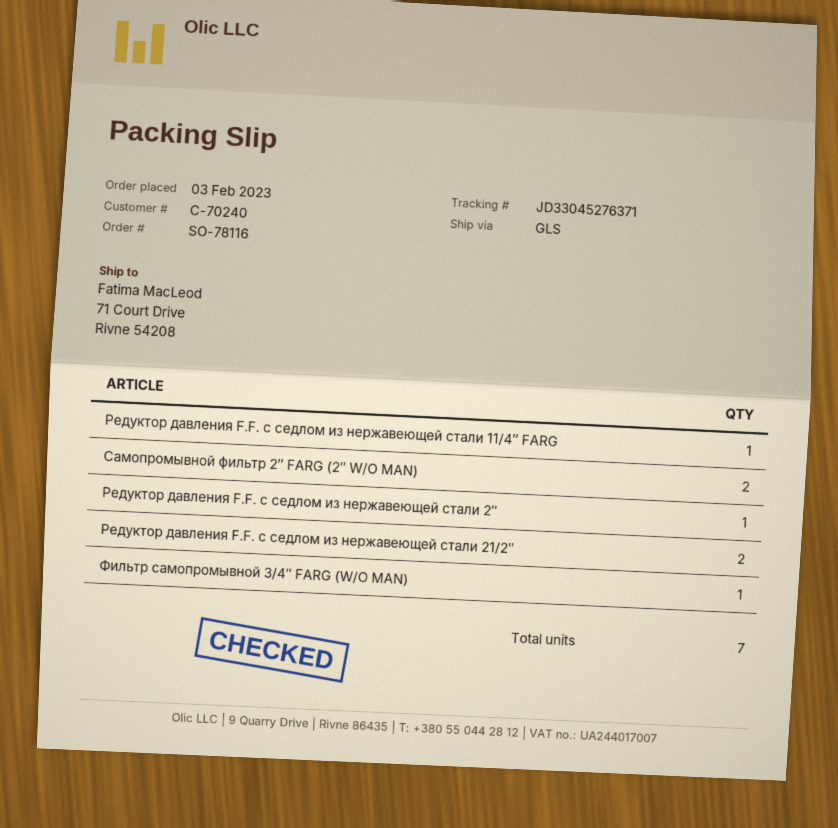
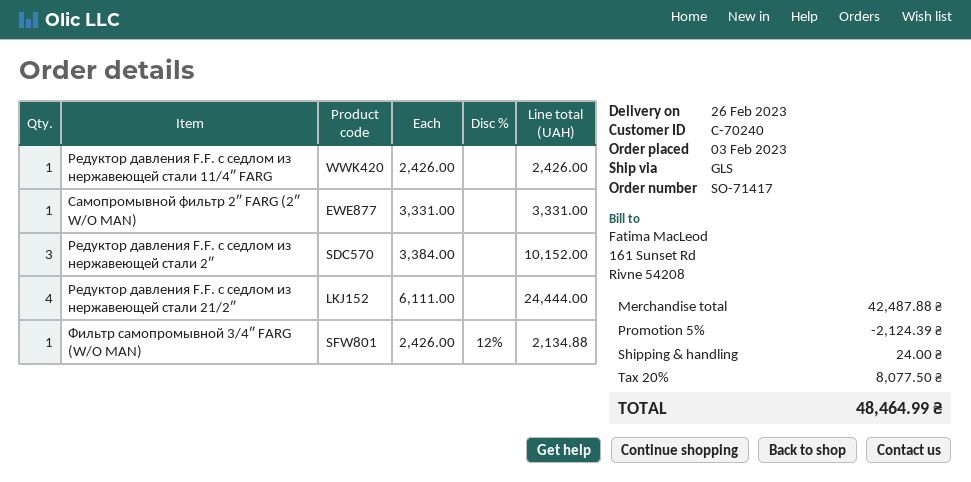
order number: SO-78116 -> SO-71417
Самопромывной фильтр 2″ FARG (2″ W/O MAN): 2 -> 1
Редуктор давления F.F. с седлом из нержавеющей стали 2″: 1 -> 3
Редуктор давления F.F. с седлом из нержавеющей стали 21/2″: 2 -> 4

